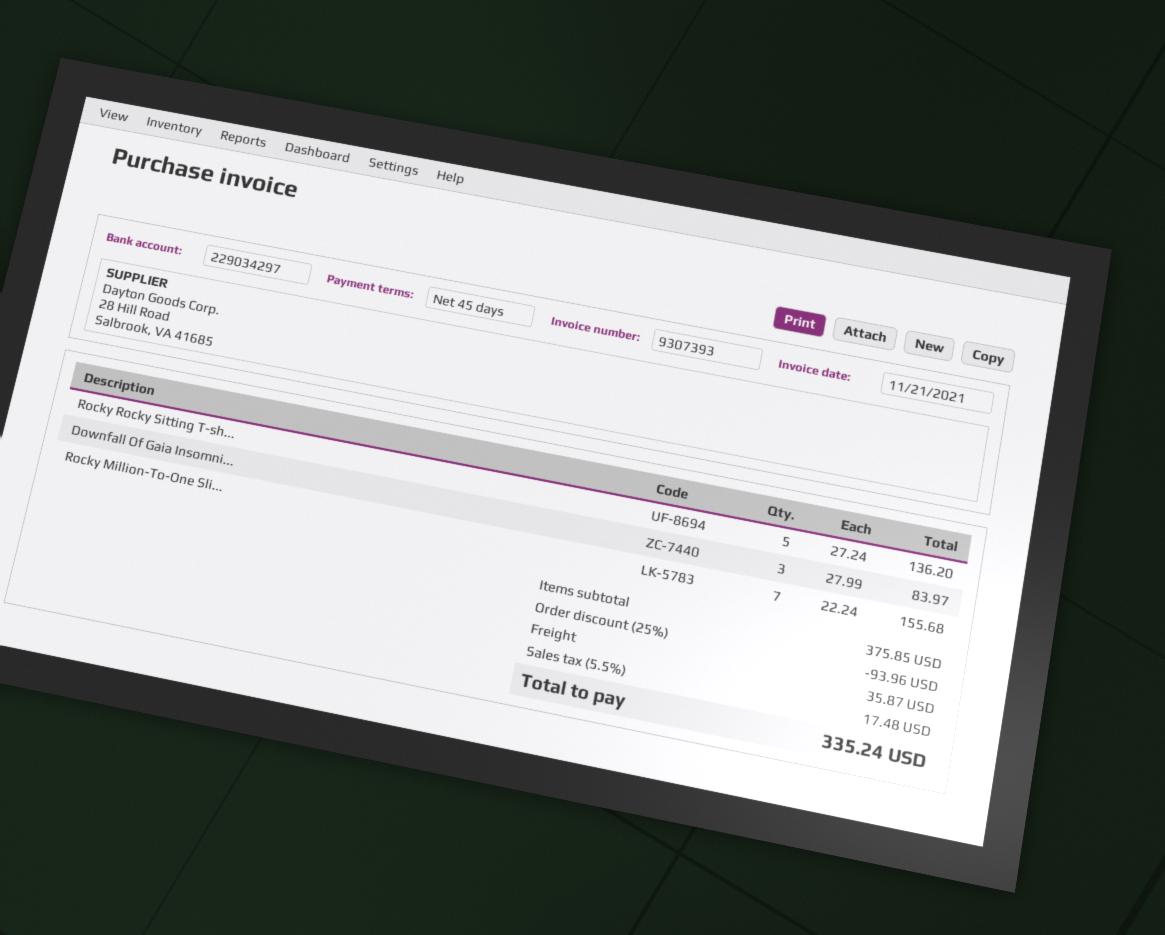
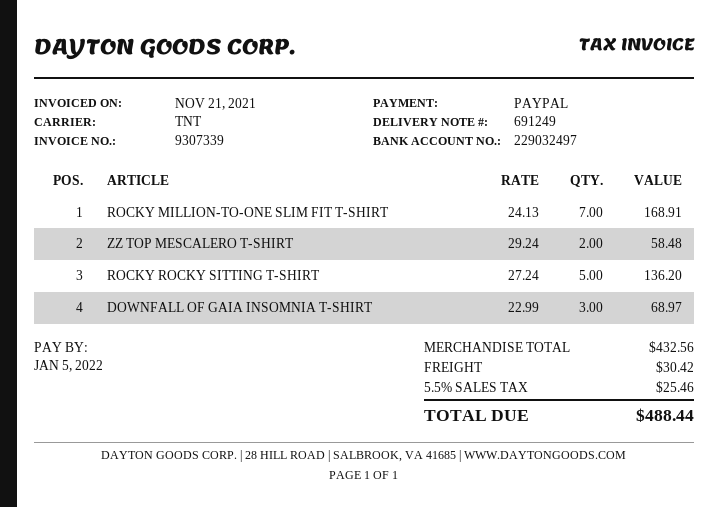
invoice number: 9307393 -> 9307339
bank account: 229034297 -> 229032497
Downfall Of Gaia Insomni...: 3 x 27.99 = 83.97 -> 3 x 22.99 = 68.97
Rocky Million-To-One Sli...: 7 x 22.24 = 155.68 -> 7 x 24.13 = 168.91
ZZ TOP MESCALERO T-SHIRT: none -> 2 x 29.24 = 58.48
subtotal: 375.85 -> 432.56
discount: 25% = 93.96 -> none
shipping: 35.87 -> 30.42
tax: 5.5% = 17.48 -> 5.5% = 25.46
total: 335.24 -> 488.44

